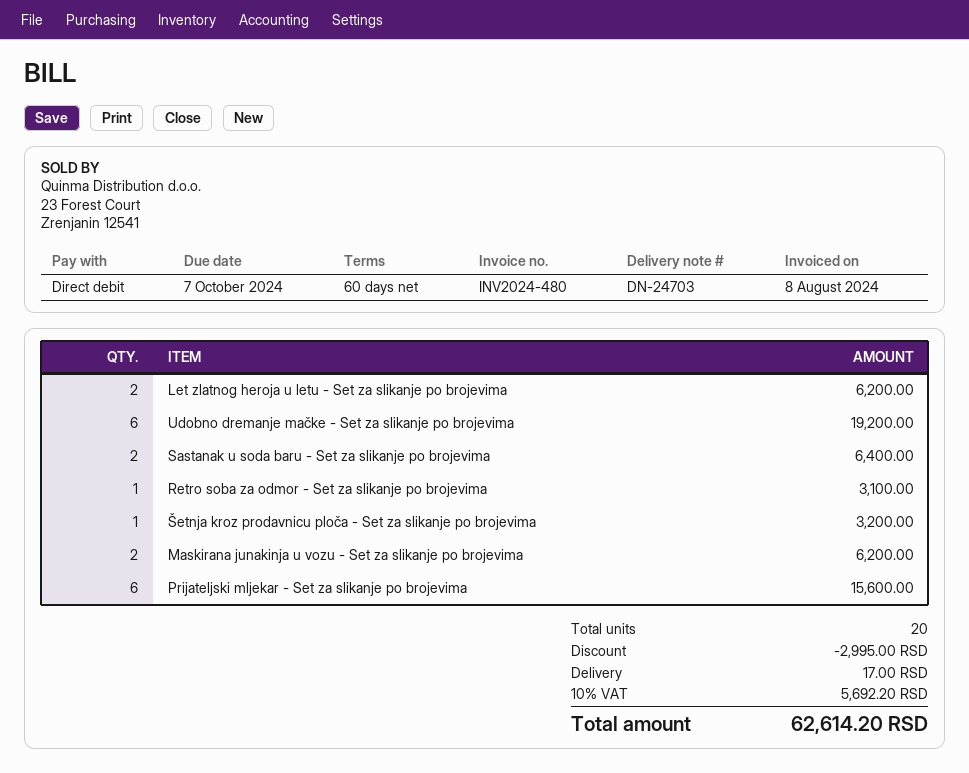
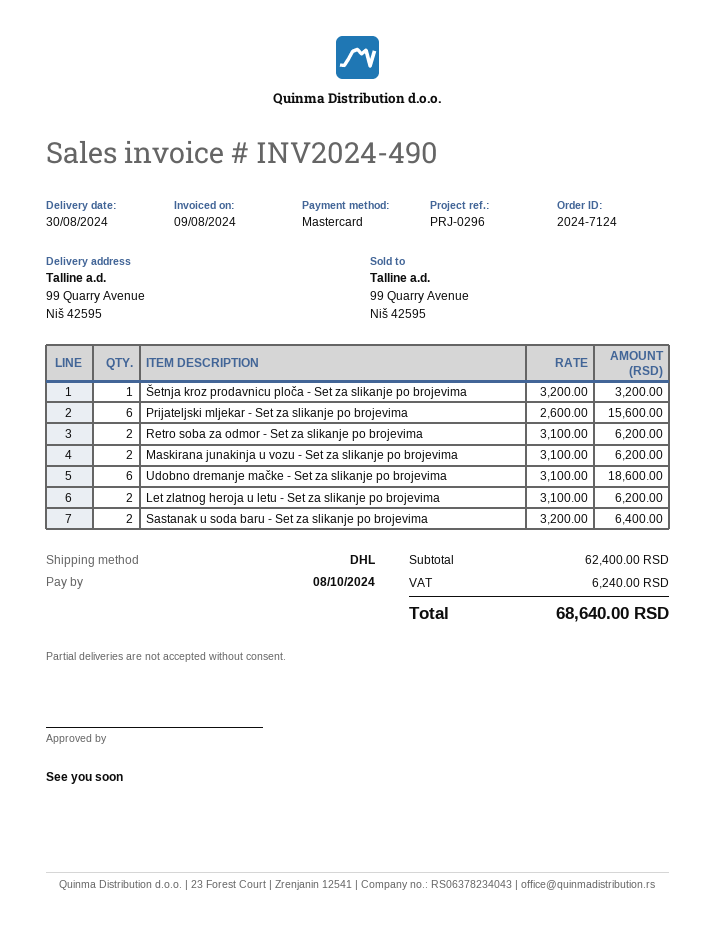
invoice number: INV2024-480 -> INV2024-490
invoice date: 2024-08-08 -> 2024-08-09
due date: 2024-10-07 -> 2024-10-08
payment method: direct debit -> Mastercard
Udobno dremanje mačke - Set za slikanje po brojevima: 6 for 19200.00 -> 6 for 18600.00
Retro soba za odmor - Set za slikanje po brojevima: 1 for 3100.00 -> 2 for 6200.00
discount: 2995.00 -> none
shipping: 17.00 -> none
tax: 5692.20 -> 6240.00
total: 62614.20 -> 68640.00

